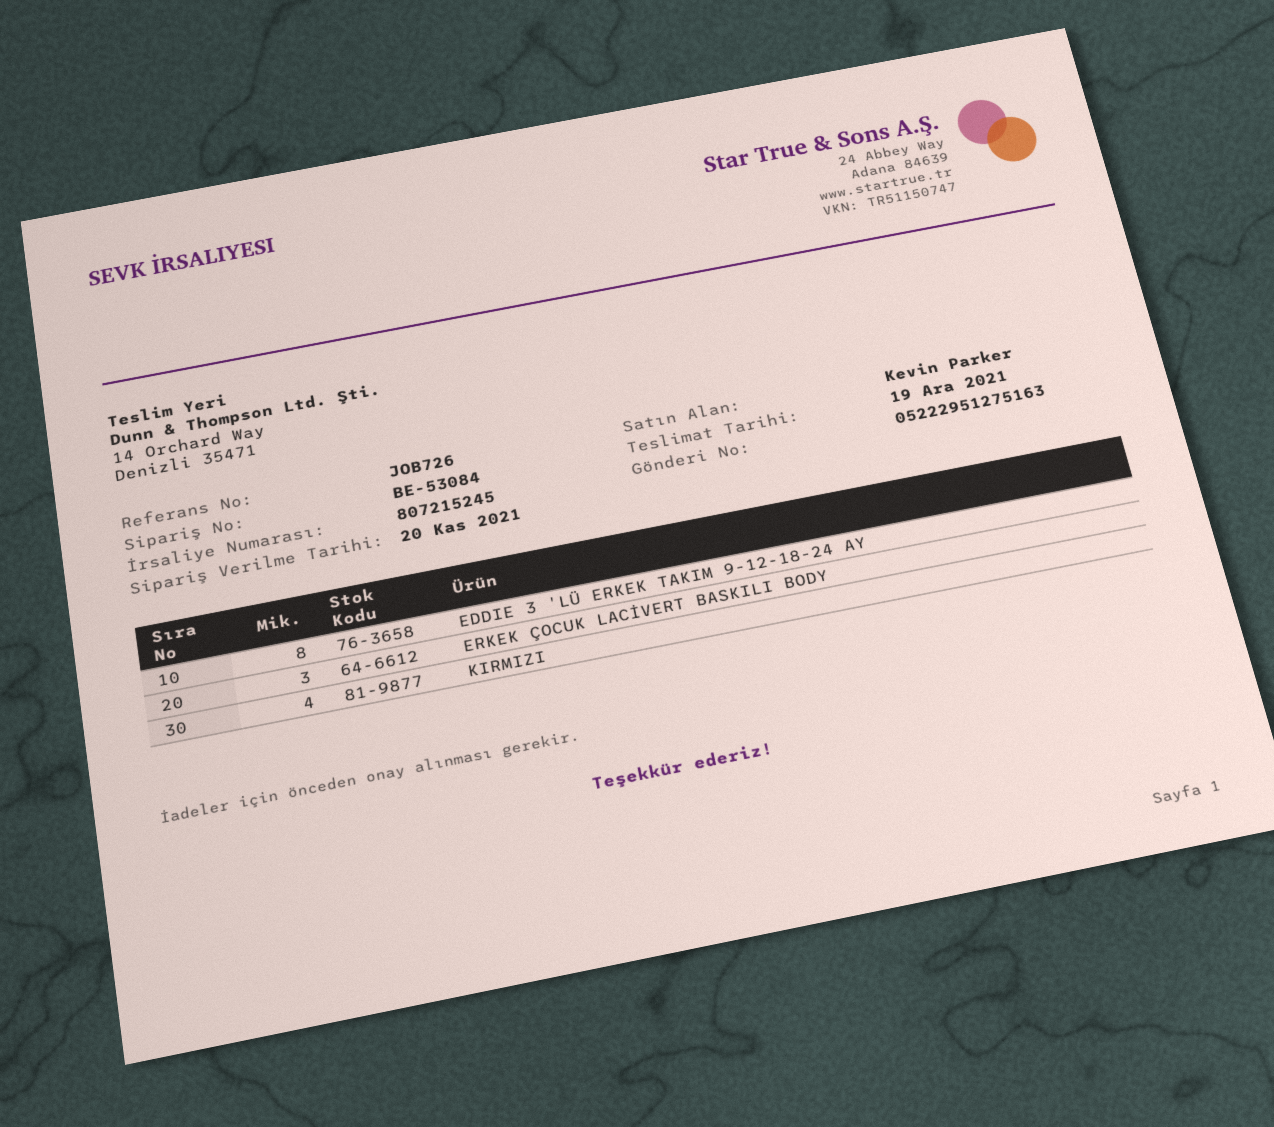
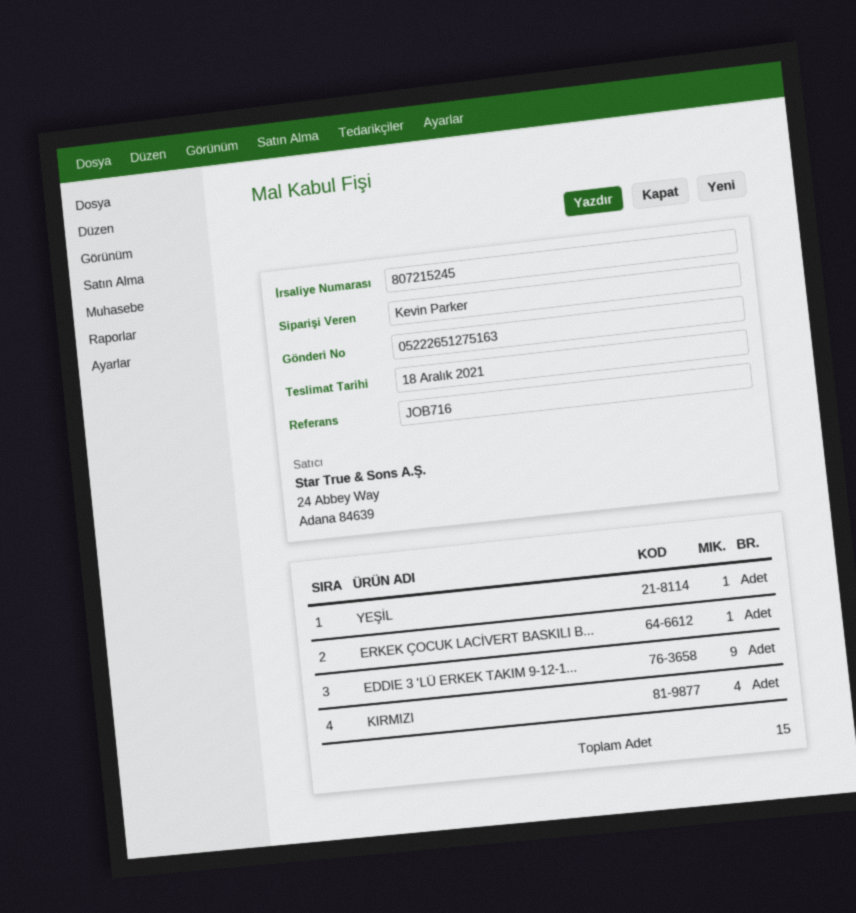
delivery date: 2021-12-19 -> 2021-12-18
reference: JOB726 -> JOB716
tracking number: 05222951275163 -> 05222651275163
EDDIE 3 'LÜ ERKEK TAKIM 9-12-18-24 AY: 8 -> 9
ERKEK ÇOCUK LACİVERT BASKILI BODY: 3 -> 1
YEŞİL: none -> 1

